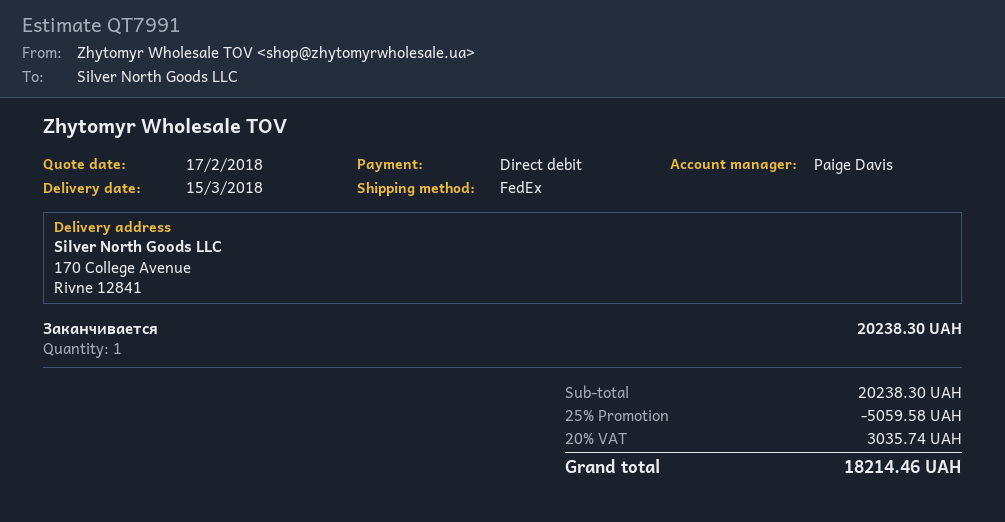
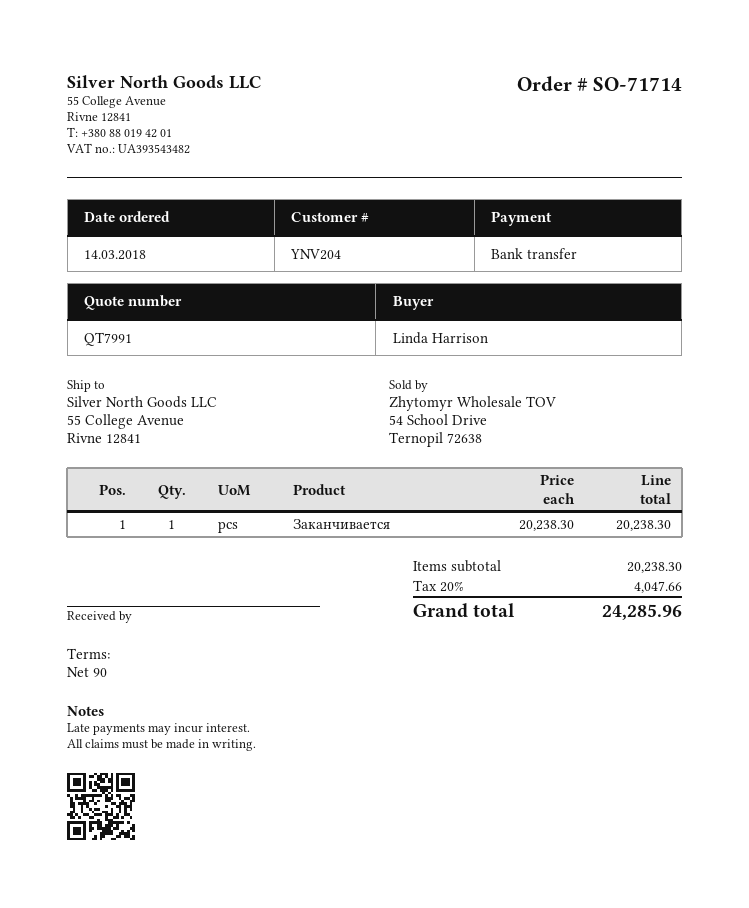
payment method: direct debit -> bank transfer
ship to: 170 College Avenue, Rivne 12841 -> 55 College Avenue, Rivne 12841
discount: 25% = 5059.58 -> none
tax: 20% = 3035.74 -> 20% = 4047.66
total: 18214.46 -> 24285.96

